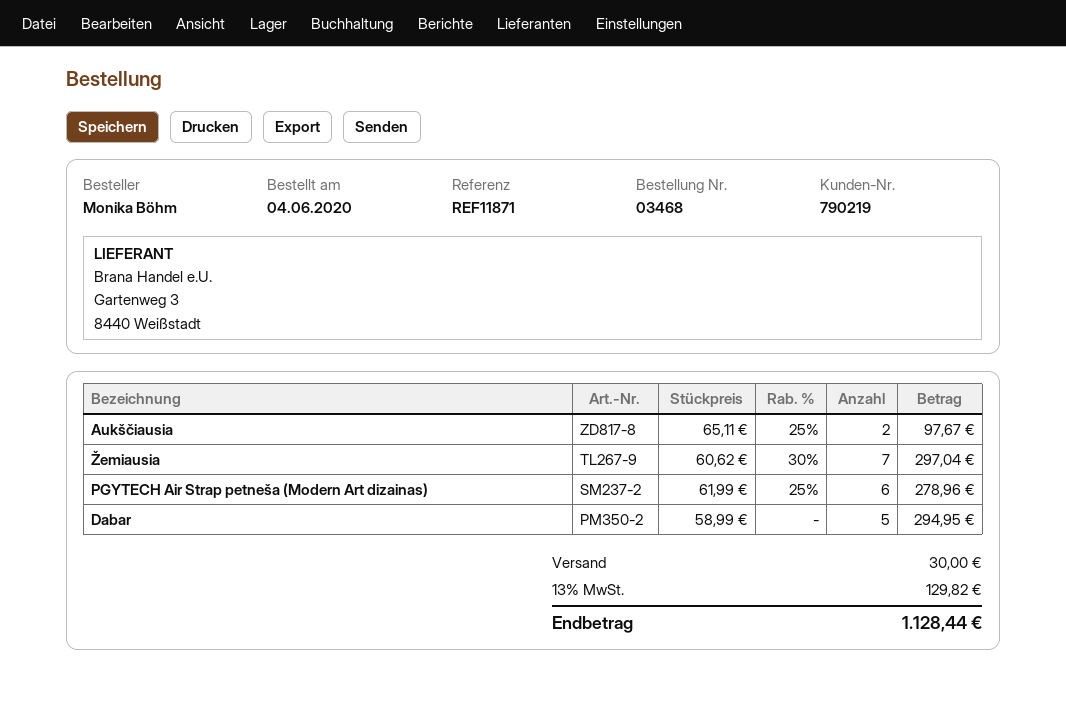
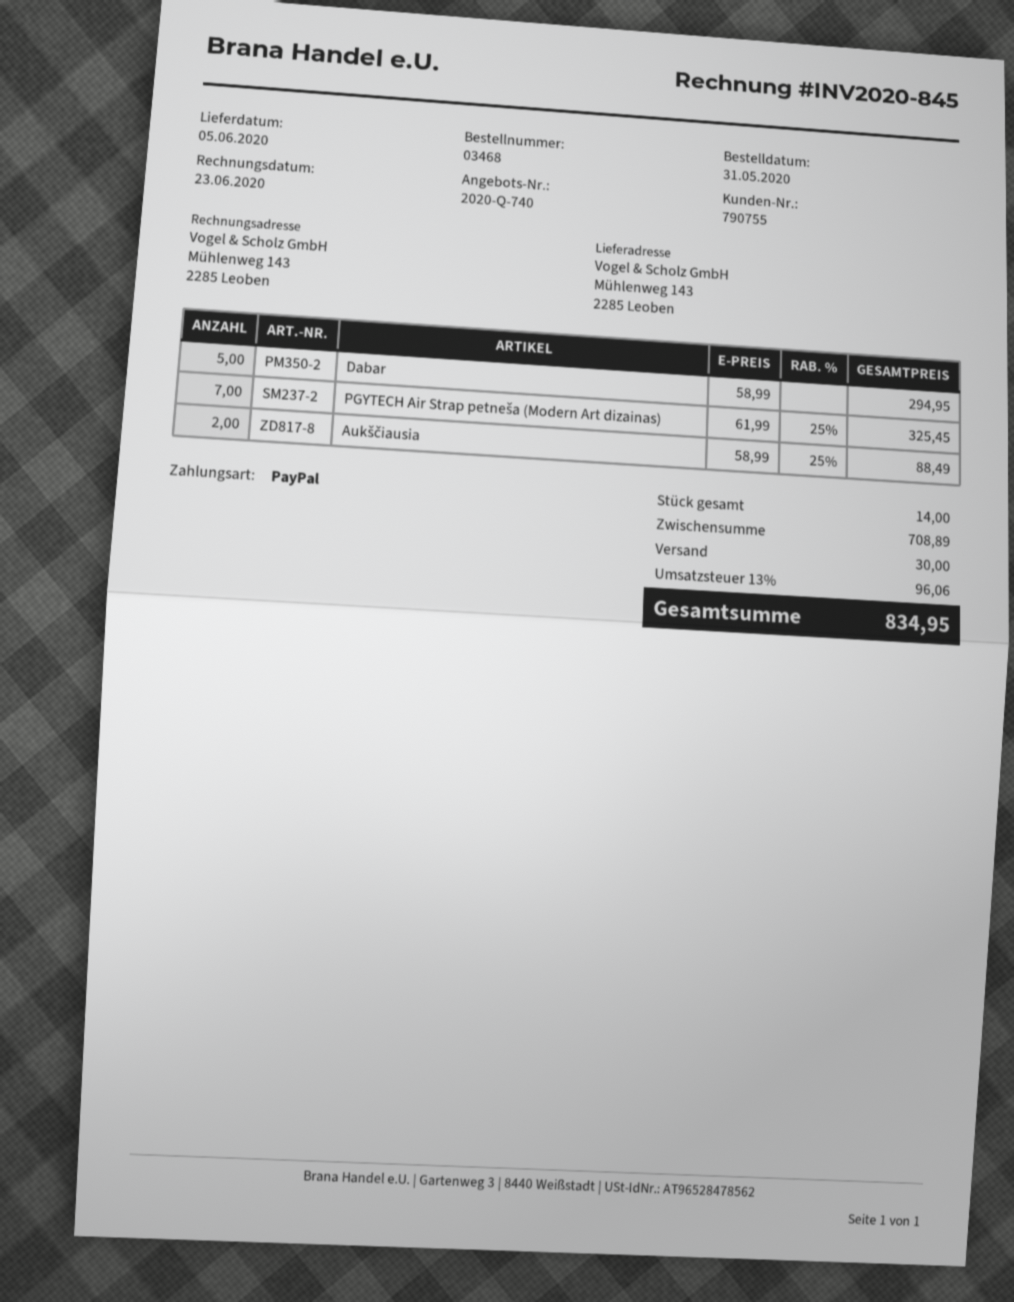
order date: 2020-06-04 -> 2020-05-31
customer number: 790219 -> 790755
Aukščiausia: 2 x 65.11 - 25% = 97.67 -> 2 x 58.99 - 25% = 88.49
Žemiausia: 7 x 60.62 - 30% = 297.04 -> none
PGYTECH Air Strap petneša (Modern Art dizainas): 6 x 61.99 - 25% = 278.96 -> 7 x 61.99 - 25% = 325.45
tax: 13% = 129.82 -> 13% = 96.06
total: 1128.44 -> 834.95

